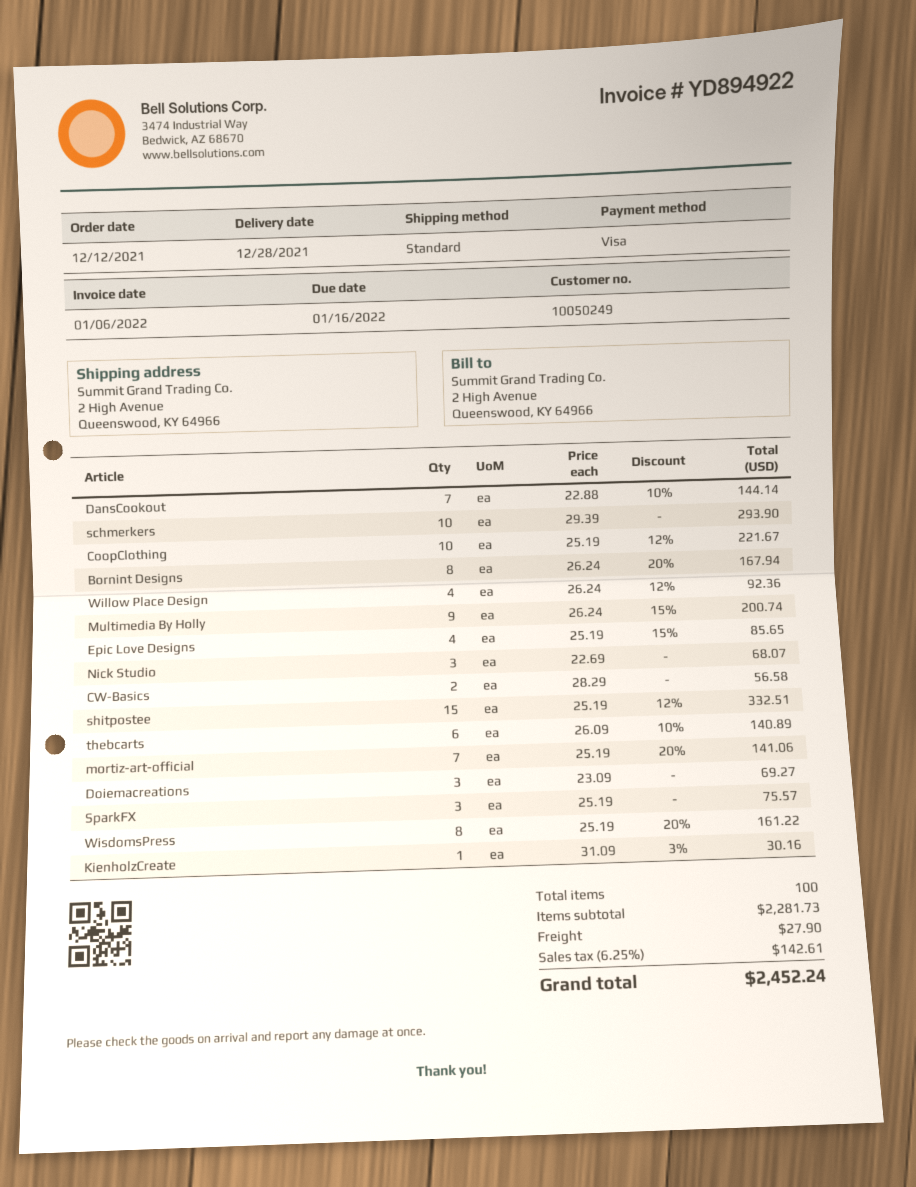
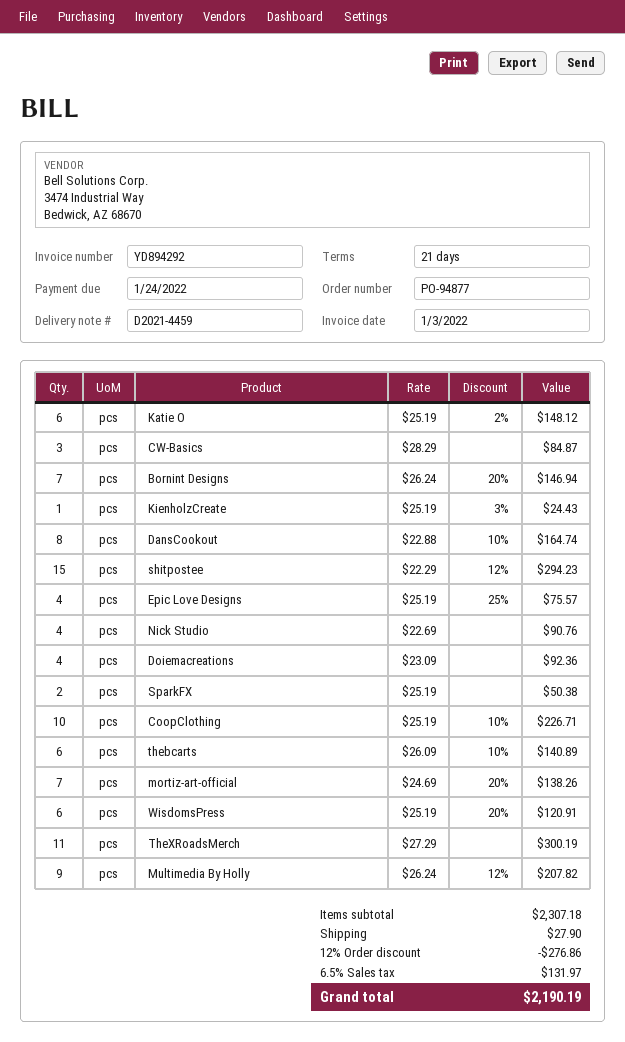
invoice number: YD894922 -> YD894292
invoice date: 2022-01-06 -> 2022-01-03
due date: 2022-01-16 -> 2022-01-24
DansCookout: 7 x 22.88 - 10% = 144.14 -> 8 x 22.88 - 10% = 164.74
schmerkers: 10 x 29.39 = 293.90 -> none
CoopClothing: 10 x 25.19 - 12% = 221.67 -> 10 x 25.19 - 10% = 226.71
Bornint Designs: 8 x 26.24 - 20% = 167.94 -> 7 x 26.24 - 20% = 146.94
Willow Place Design: 4 x 26.24 - 12% = 92.36 -> none
Multimedia By Holly: 9 x 26.24 - 15% = 200.74 -> 9 x 26.24 - 12% = 207.82
Epic Love Designs: 4 x 25.19 - 15% = 85.65 -> 4 x 25.19 - 25% = 75.57
Nick Studio: 3 x 22.69 = 68.07 -> 4 x 22.69 = 90.76
CW-Basics: 2 x 28.29 = 56.58 -> 3 x 28.29 = 84.87
shitpostee: 15 x 25.19 - 12% = 332.51 -> 15 x 22.29 - 12% = 294.23
mortiz-art-official: 7 x 25.19 - 20% = 141.06 -> 7 x 24.69 - 20% = 138.26
Doiemacreations: 3 x 23.09 = 69.27 -> 4 x 23.09 = 92.36
SparkFX: 3 x 25.19 = 75.57 -> 2 x 25.19 = 50.38
WisdomsPress: 8 x 25.19 - 20% = 161.22 -> 6 x 25.19 - 20% = 120.91
KienholzCreate: 1 x 31.09 - 3% = 30.16 -> 1 x 25.19 - 3% = 24.43
Katie O: none -> 6 x 25.19 - 2% = 148.12
TheXRoadsMerch: none -> 11 x 27.29 = 300.19
subtotal: 2281.73 -> 2307.18
discount: none -> 12% = 276.86
tax: 6.25% = 142.61 -> 6.5% = 131.97
total: 2452.24 -> 2190.19

